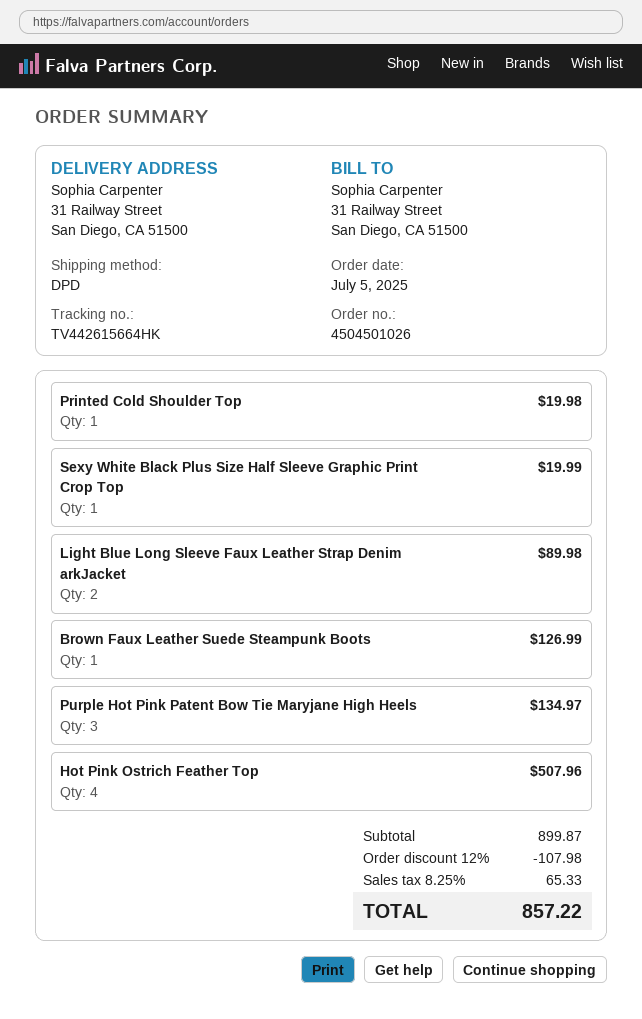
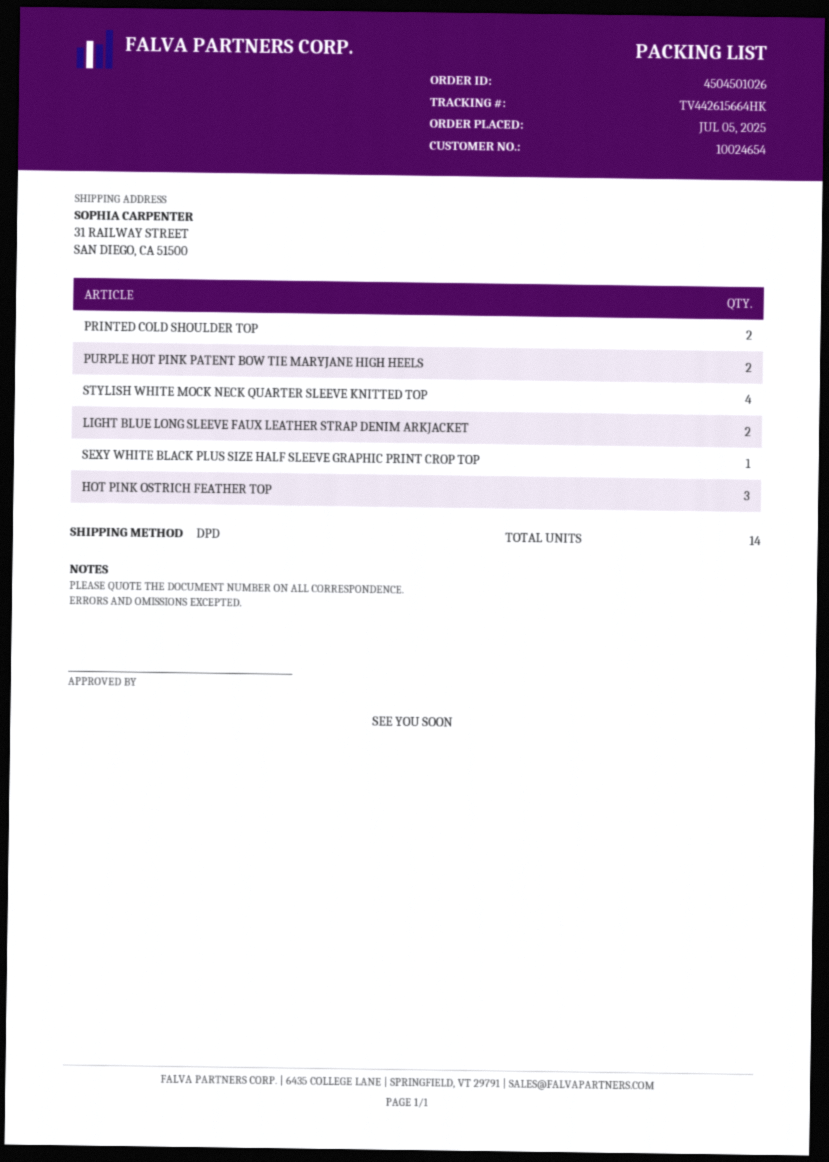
Printed Cold Shoulder Top: 1 -> 2
Brown Faux Leather Suede Steampunk Boots: 1 -> none
Purple Hot Pink Patent Bow Tie Maryjane High Heels: 3 -> 2
Hot Pink Ostrich Feather Top: 4 -> 3
STYLISH WHITE MOCK NECK QUARTER SLEEVE KNITTED TOP: none -> 4

